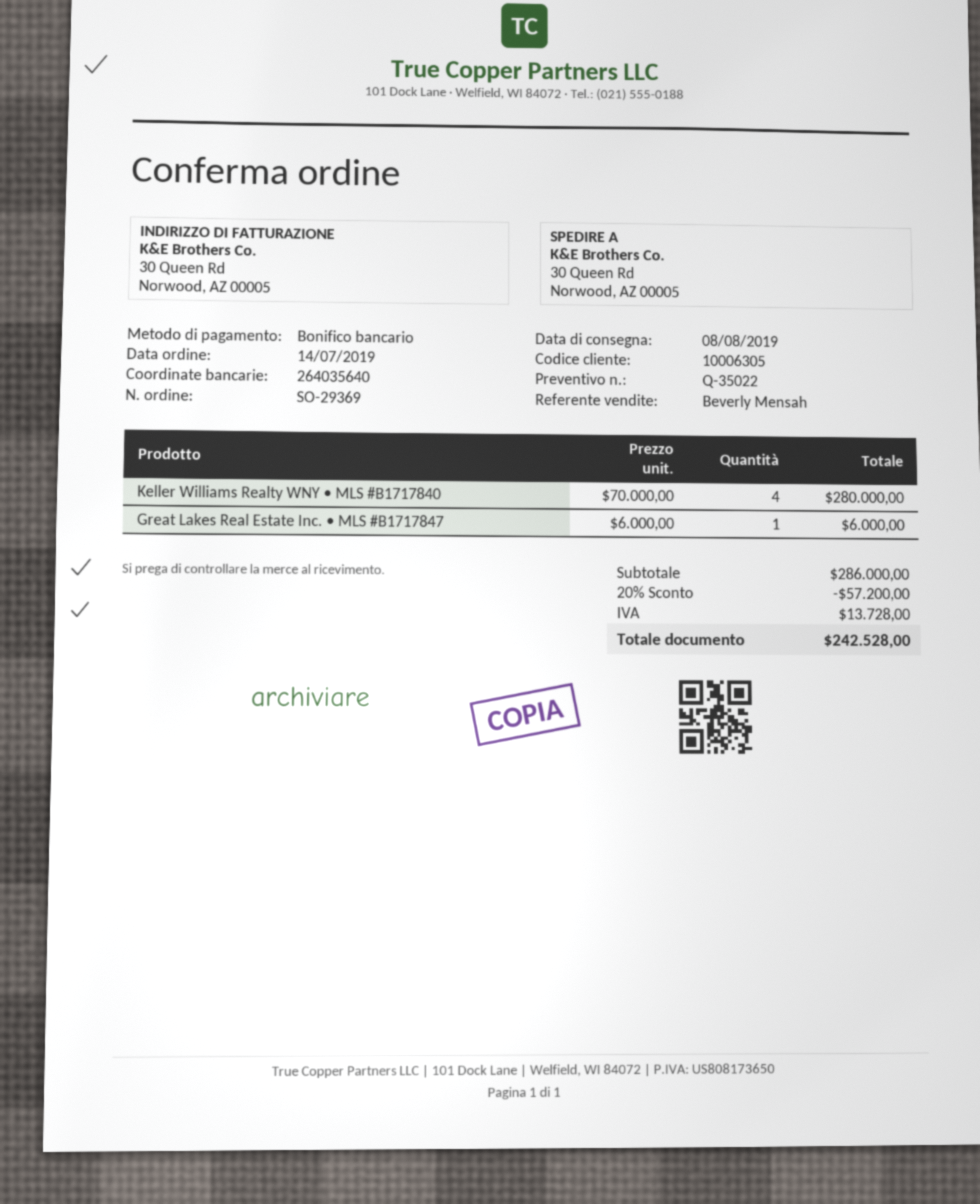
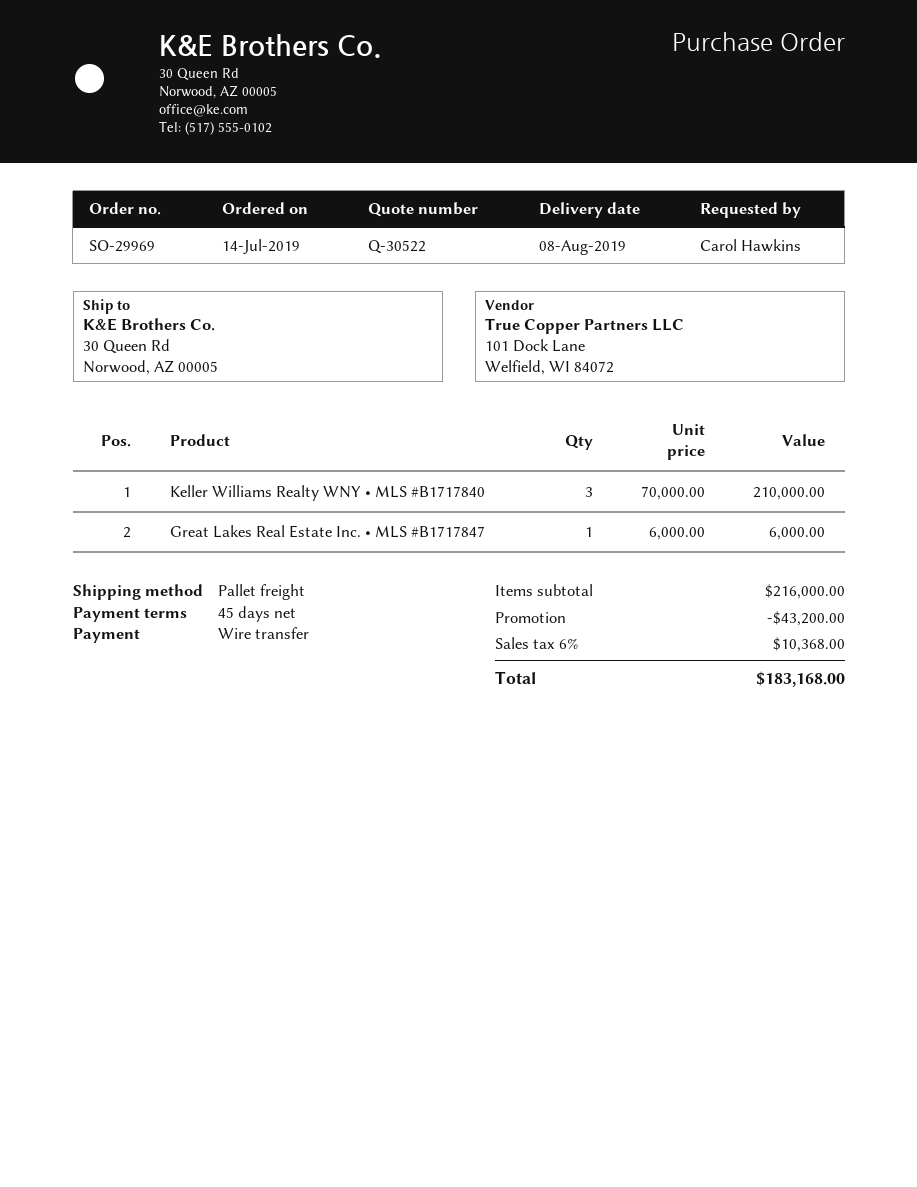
quote number: Q-35022 -> Q-30522
order number: SO-29369 -> SO-29969
Keller Williams Realty WNY • MLS #B1717840: 4 x 70000.00 = 280000.00 -> 3 x 70000.00 = 210000.00
subtotal: 286000.00 -> 216000.00
discount: 57200.00 -> 43200.00
tax: 13728.00 -> 10368.00
total: 242528.00 -> 183168.00

